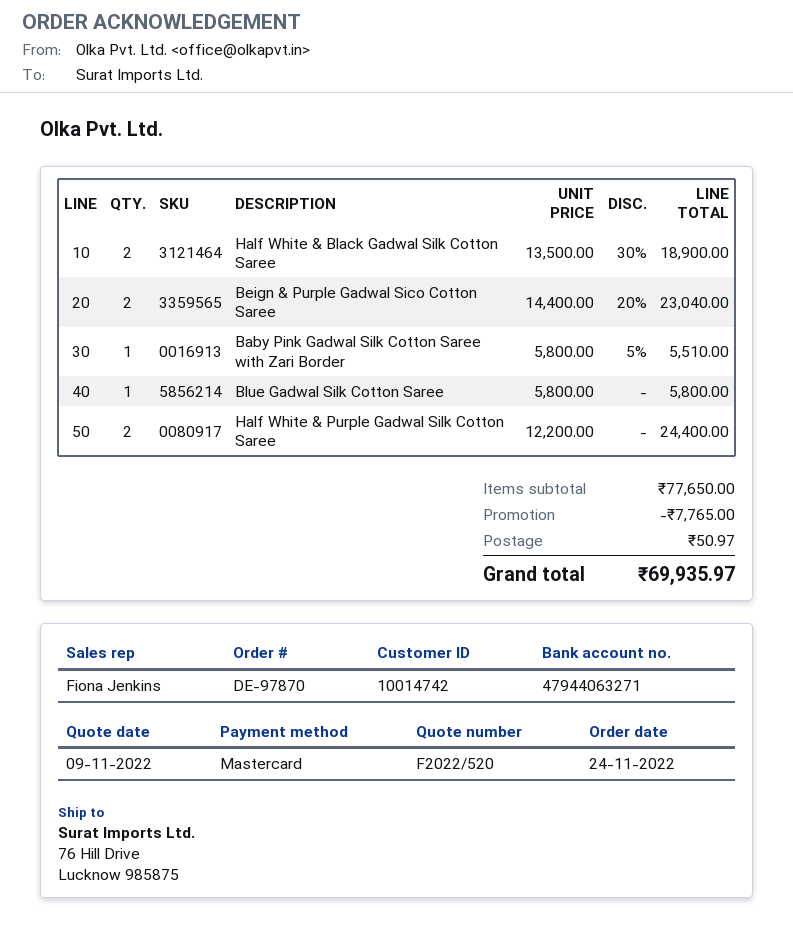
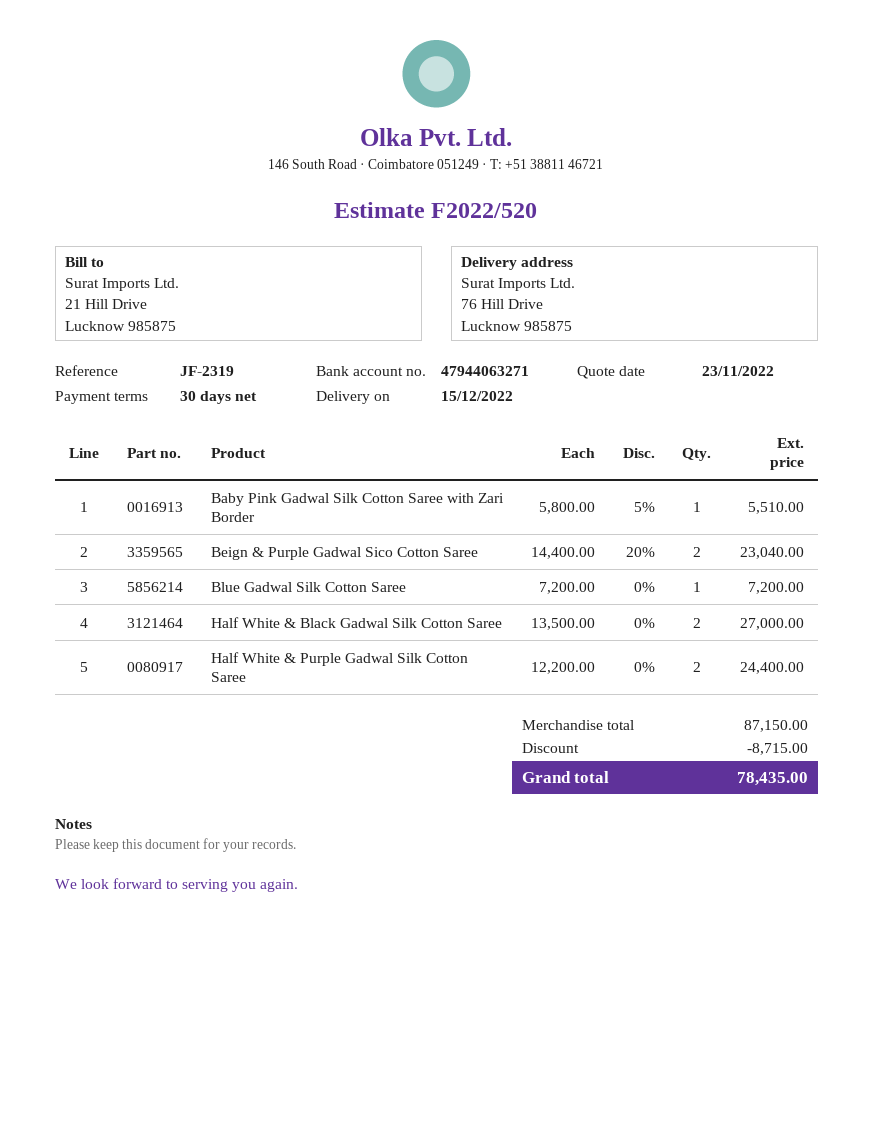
quote date: 2022-11-09 -> 2022-11-23
Half White & Black Gadwal Silk Cotton Saree: 2 x 13500.00 - 30% = 18900.00 -> 2 x 13500.00 = 27000.00
Blue Gadwal Silk Cotton Saree: 1 x 5800.00 = 5800.00 -> 1 x 7200.00 = 7200.00
subtotal: 77650.00 -> 87150.00
discount: 7765.00 -> 8715.00
shipping: 50.97 -> none
total: 69935.97 -> 78435.00

